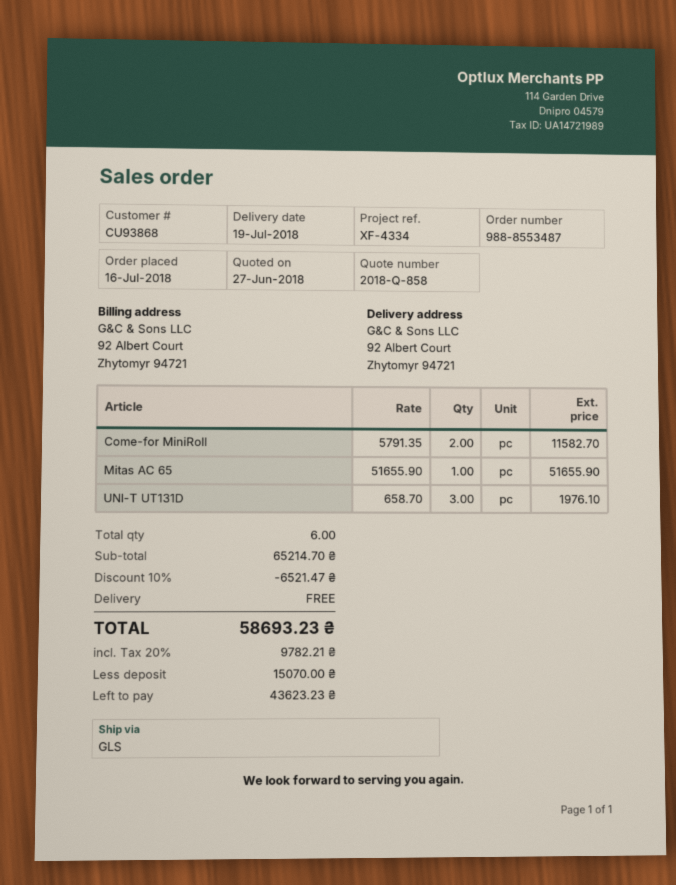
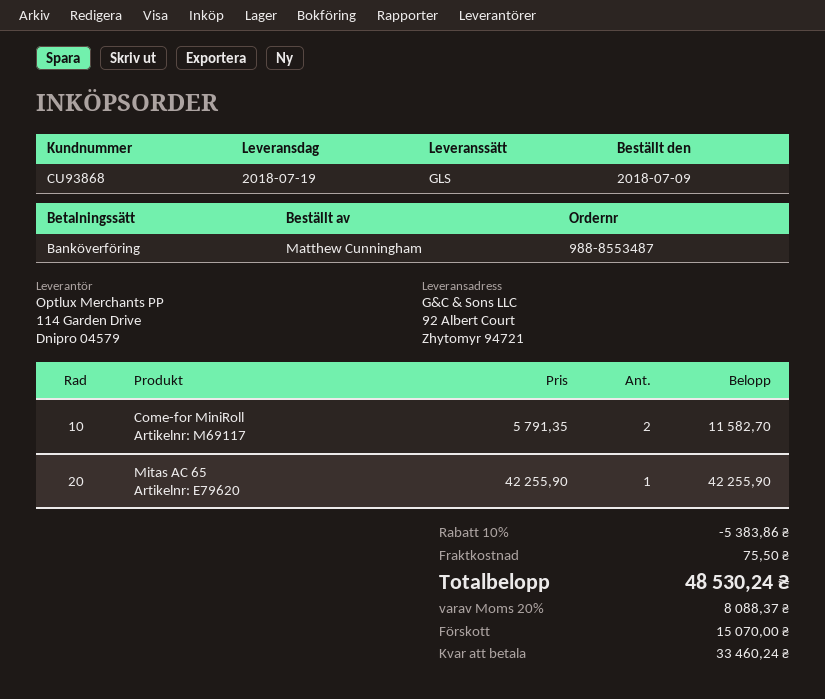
order date: 2018-07-16 -> 2018-07-09
Mitas AC 65: 1 x 51655.90 = 51655.90 -> 1 x 42255.90 = 42255.90
UNI-T UT131D: 3 x 658.70 = 1976.10 -> none
discount: 10% = 6521.47 -> 10% = 5383.86
shipping: 0.00 -> 75.50
tax: 20% = 9782.21 -> 20% = 8088.37
total: 58693.23 -> 48530.24
balance: 43623.23 -> 33460.24

